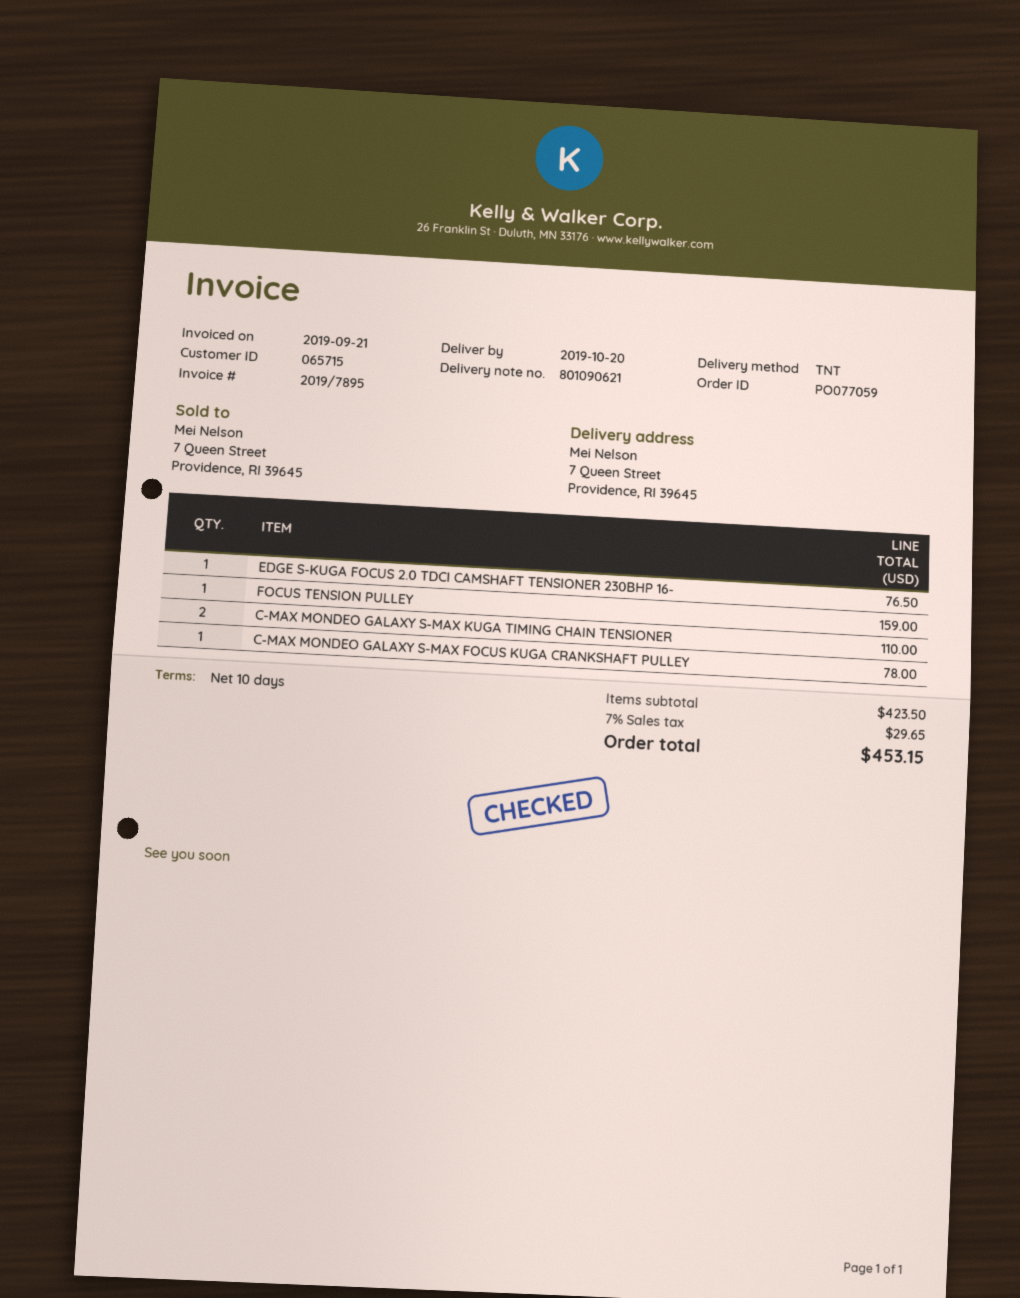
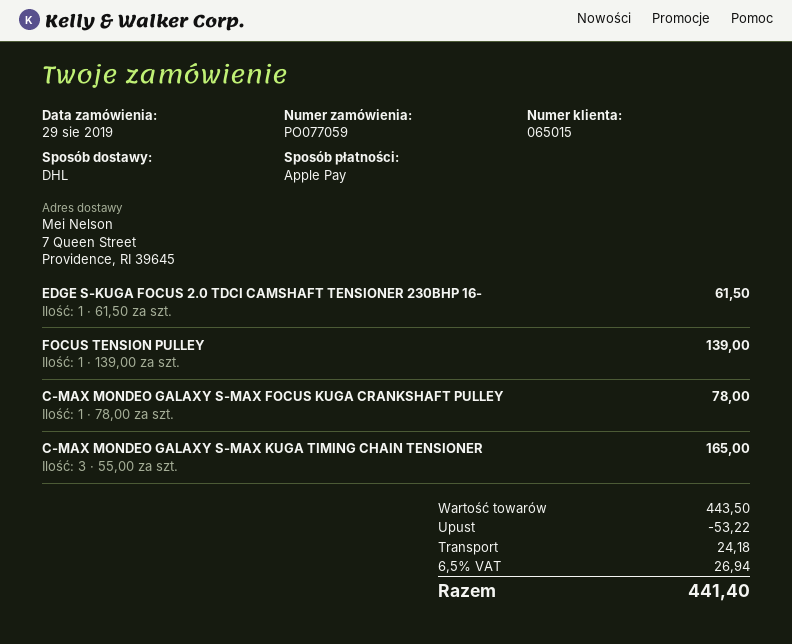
customer number: 065715 -> 065015
shipping method: TNT -> DHL
EDGE S-KUGA FOCUS 2.0 TDCI CAMSHAFT TENSIONER 230BHP 16-: 1 for 76.50 -> 1 for 61.50
FOCUS TENSION PULLEY: 1 for 159.00 -> 1 for 139.00
C-MAX MONDEO GALAXY S-MAX KUGA TIMING CHAIN TENSIONER: 2 for 110.00 -> 3 for 165.00
subtotal: 423.50 -> 443.50
discount: none -> 53.22
shipping: none -> 24.18
tax: 7% = 29.65 -> 6.5% = 26.94
total: 453.15 -> 441.40

